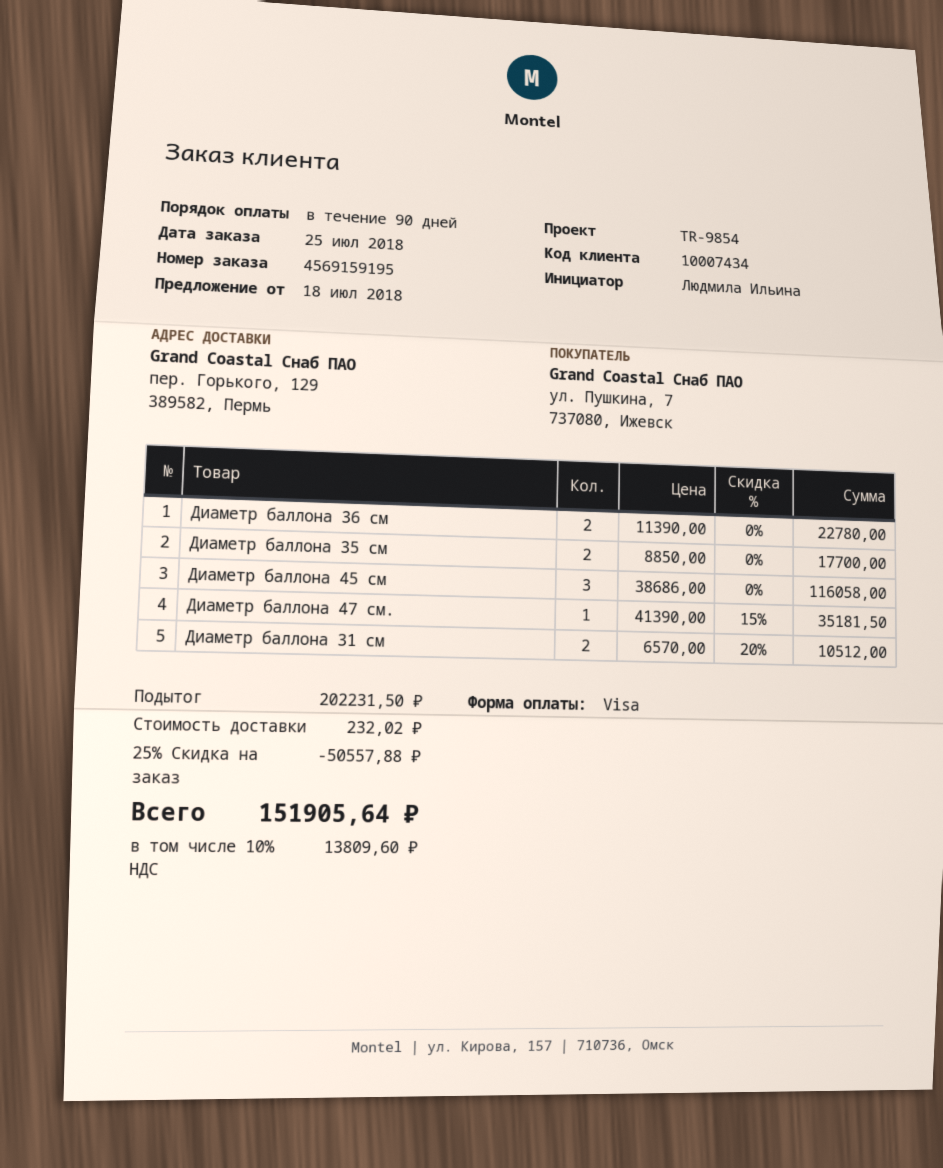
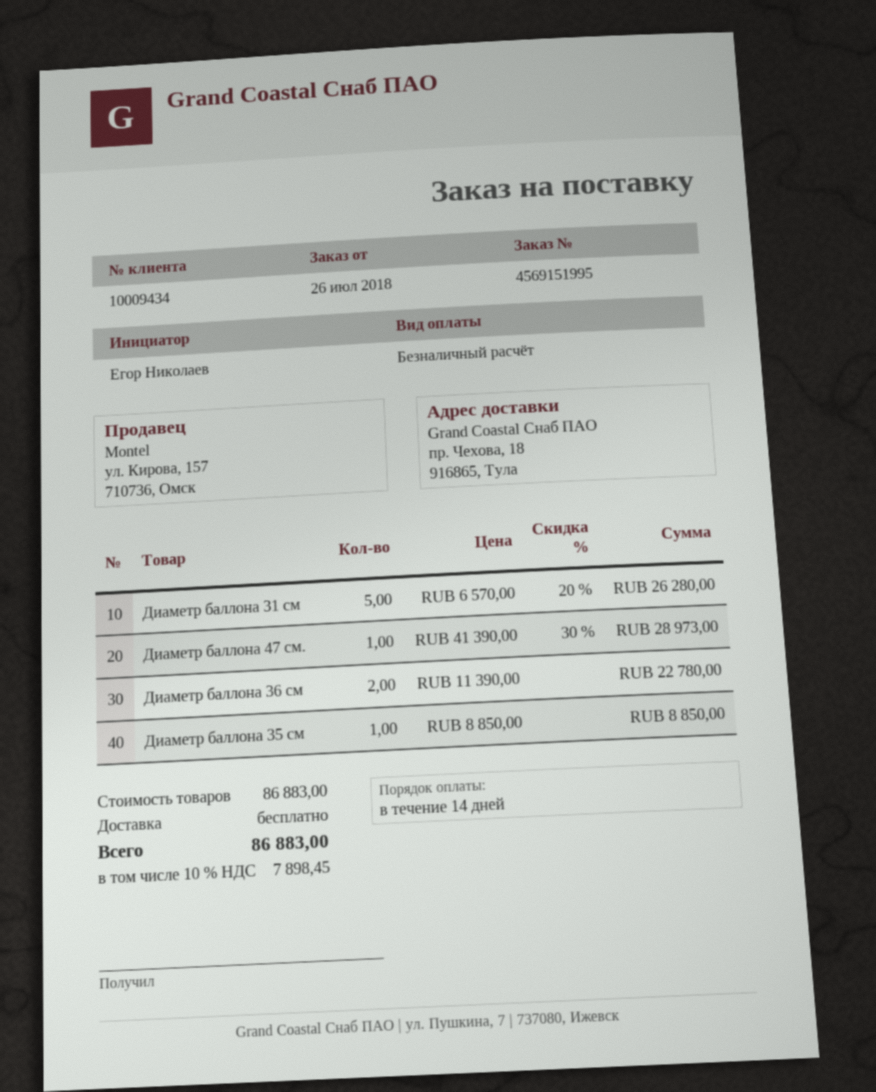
order number: 4569159195 -> 4569151995
order date: 2018-07-25 -> 2018-07-26
payment terms: 90 days -> 14 days
customer number: 10007434 -> 10009434
ordered by: Людмила Ильина -> Егор Николаев
payment method: Visa -> bank transfer
ship to: пер. Горького, 129, 389582, Пермь -> пр. Чехова, 18, 916865, Тула
Диаметр баллона 35 см: 2 x 8850.00 = 17700.00 -> 1 x 8850.00 = 8850.00
Диаметр баллона 45 см: 3 x 38686.00 = 116058.00 -> none
Диаметр баллона 47 см.: 1 x 41390.00 - 15% = 35181.50 -> 1 x 41390.00 - 30% = 28973.00
Диаметр баллона 31 см: 2 x 6570.00 - 20% = 10512.00 -> 5 x 6570.00 - 20% = 26280.00
subtotal: 202231.50 -> 86883.00
discount: 25% = 50557.88 -> none
shipping: 232.02 -> 0.00
tax: 10% = 13809.60 -> 10% = 7898.45
total: 151905.64 -> 86883.00

